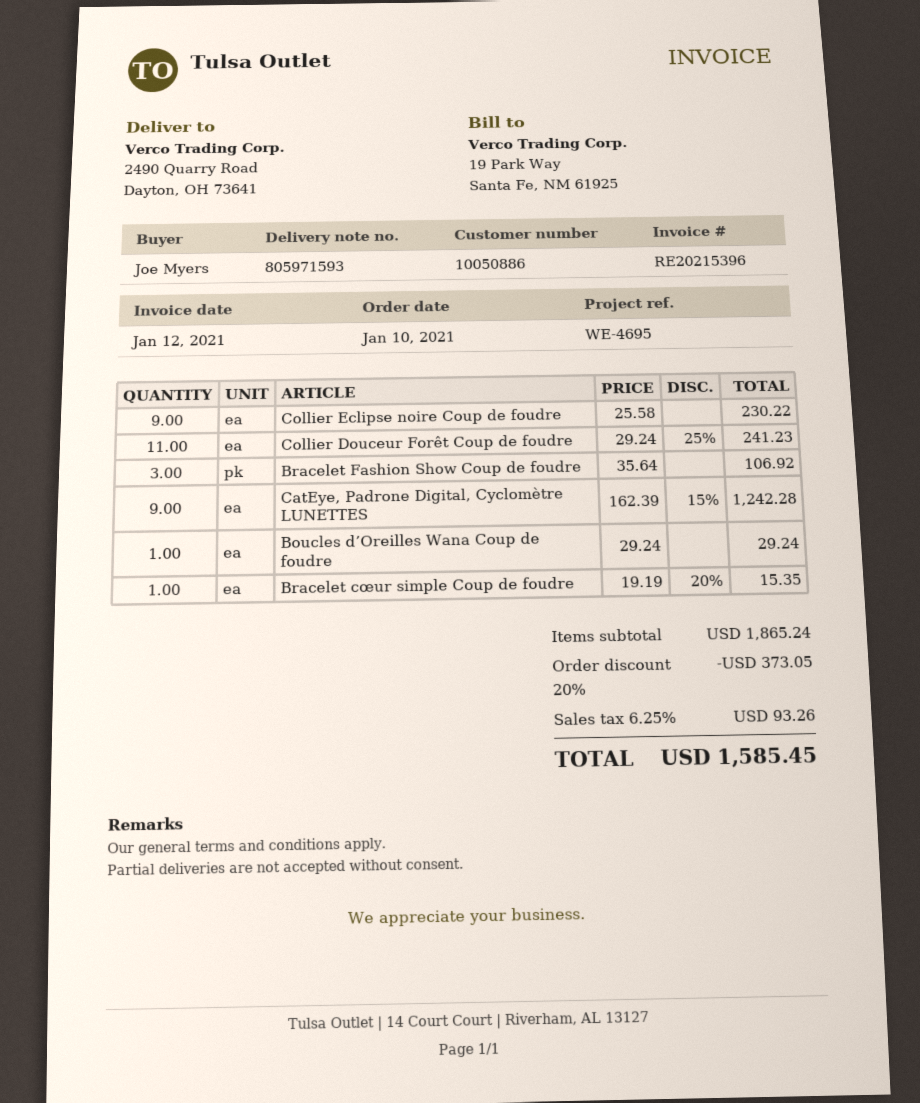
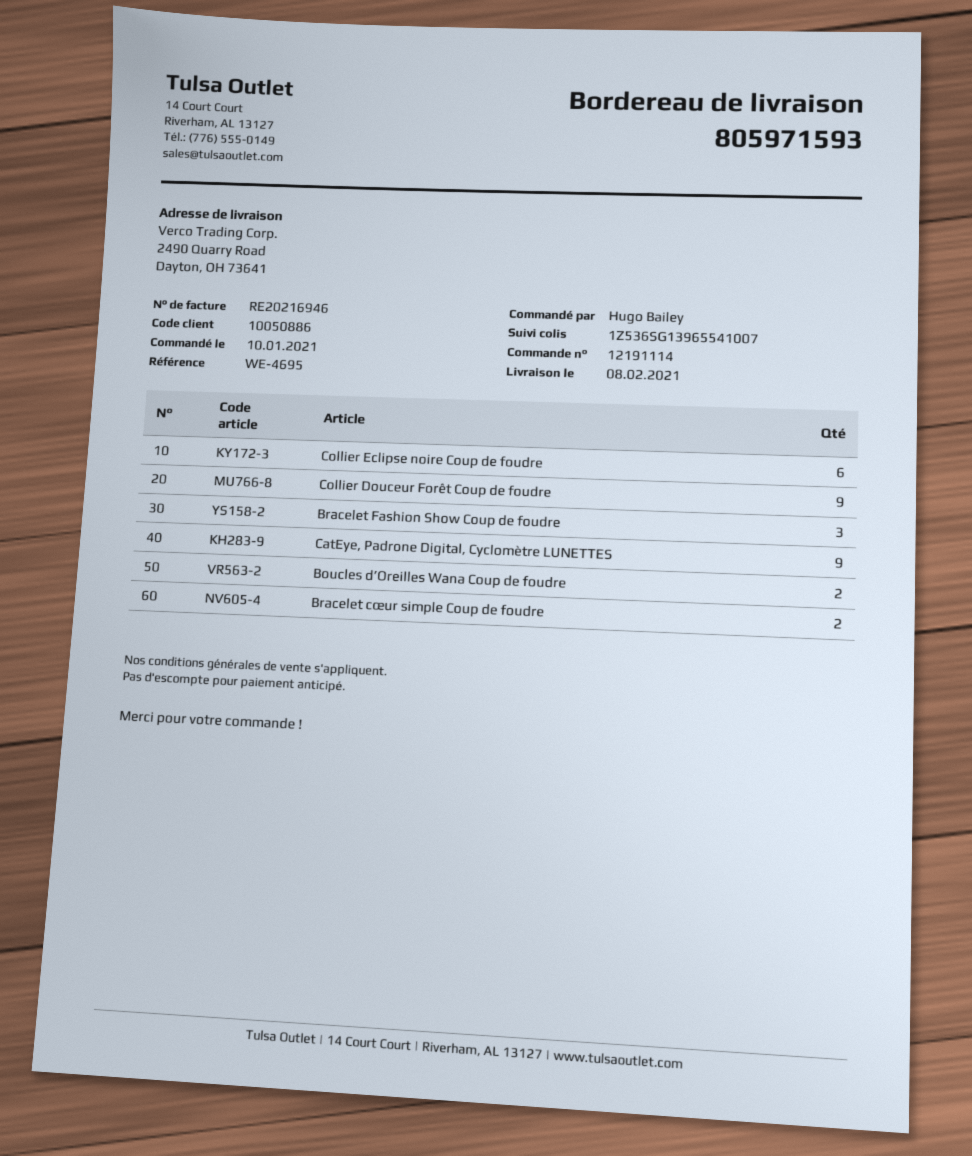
invoice number: RE20215396 -> RE20216946
ordered by: Joe Myers -> Hugo Bailey
Collier Eclipse noire Coup de foudre: 9 -> 6
Collier Douceur Forêt Coup de foudre: 11 -> 9
Boucles d’Oreilles Wana Coup de foudre: 1 -> 2
Bracelet cœur simple Coup de foudre: 1 -> 2

